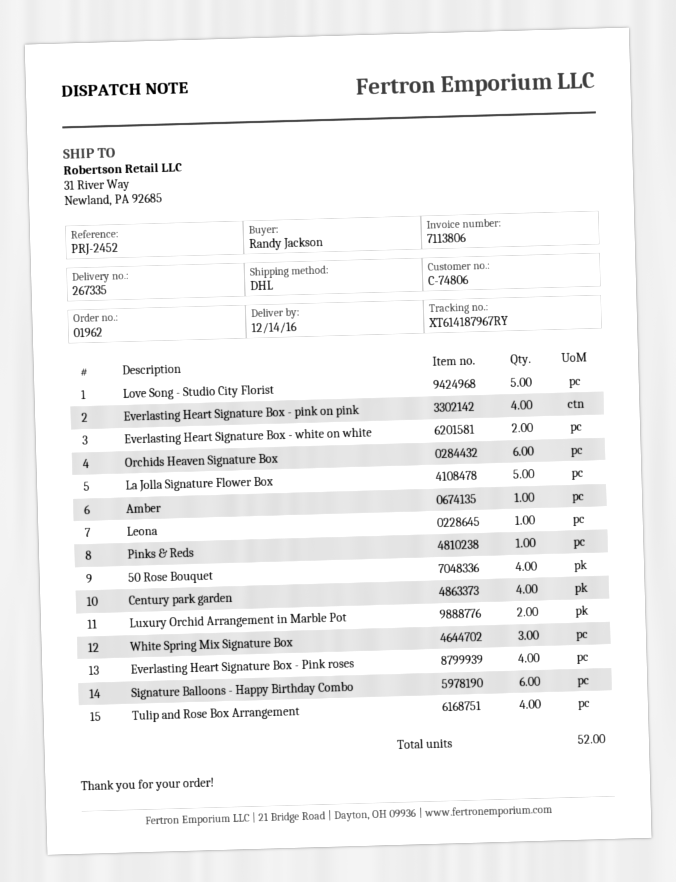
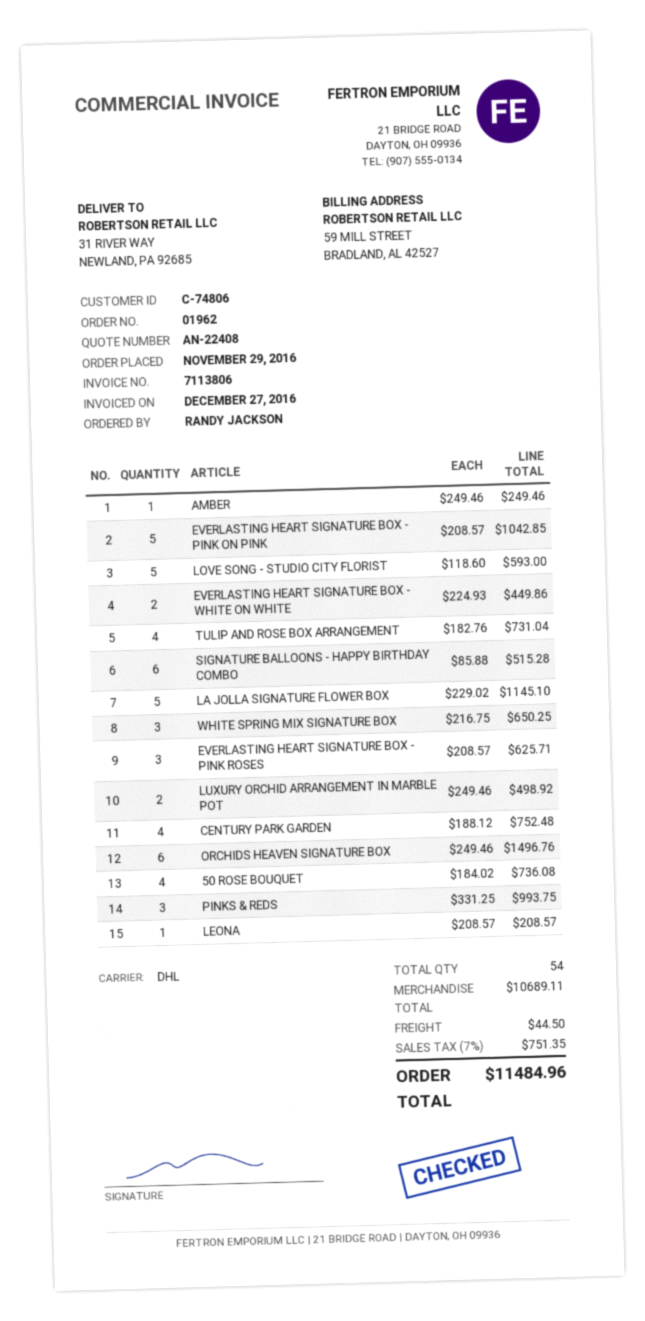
Everlasting Heart Signature Box - pink on pink: 4 -> 5
Pinks & Reds: 1 -> 3
Everlasting Heart Signature Box - Pink roses: 4 -> 3
total quantity: 52 -> 54

